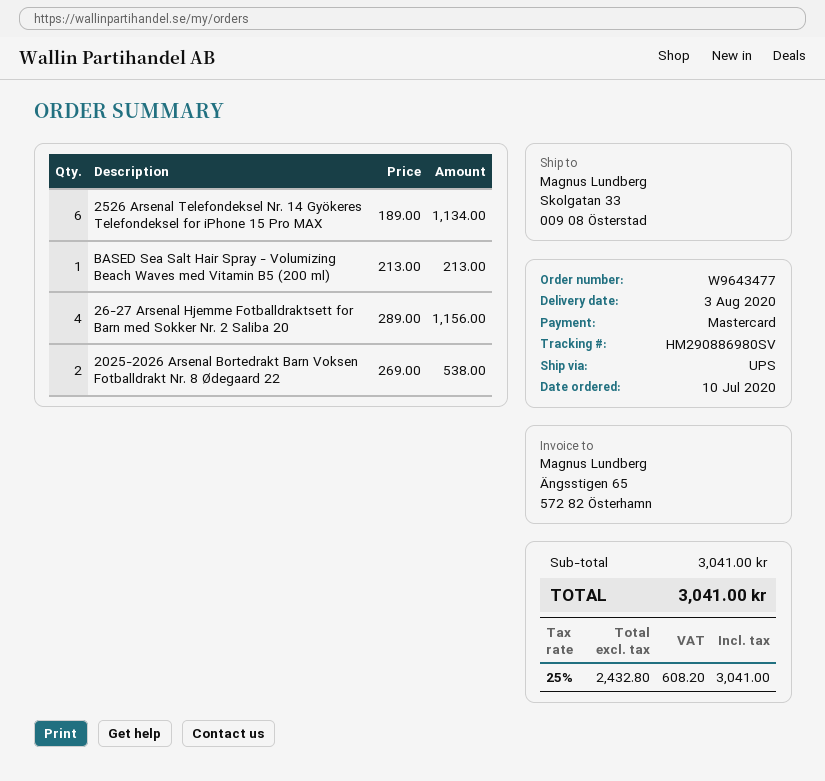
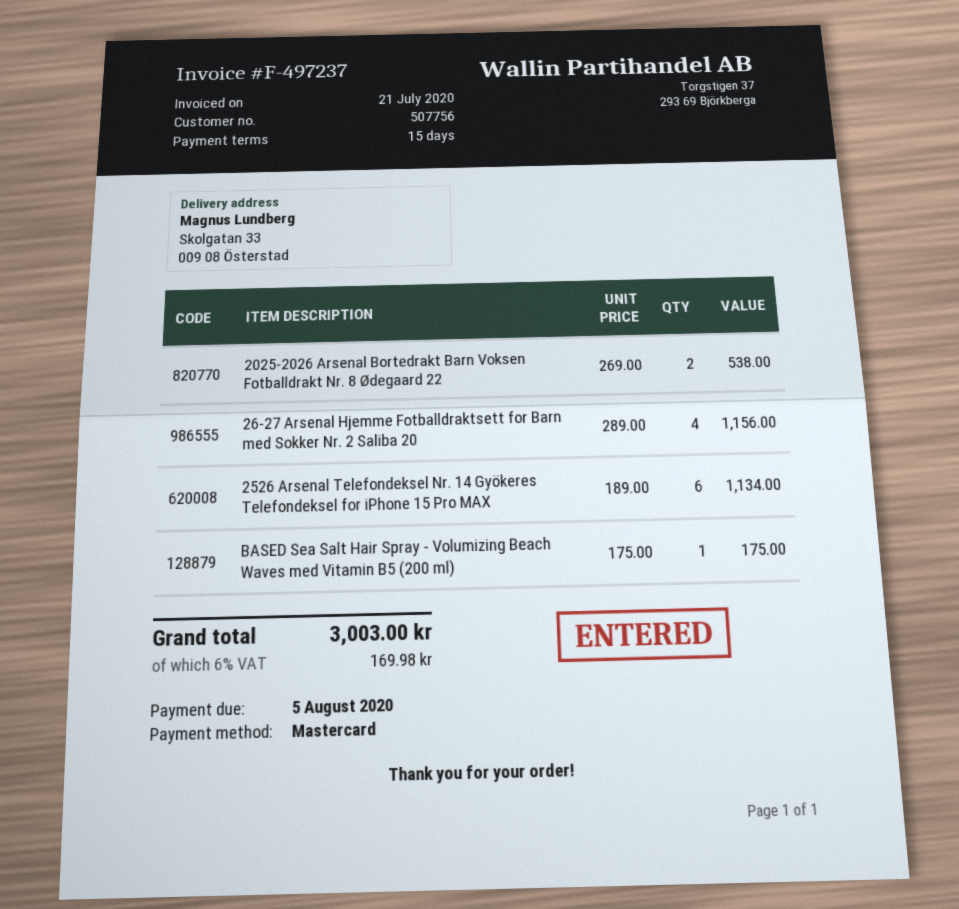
BASED Sea Salt Hair Spray - Volumizing Beach Waves med Vitamin B5 (200 ml): 1 x 213.00 = 213.00 -> 1 x 175.00 = 175.00
tax: 25% = 608.20 -> 6% = 169.98
total: 3041.00 -> 3003.00

